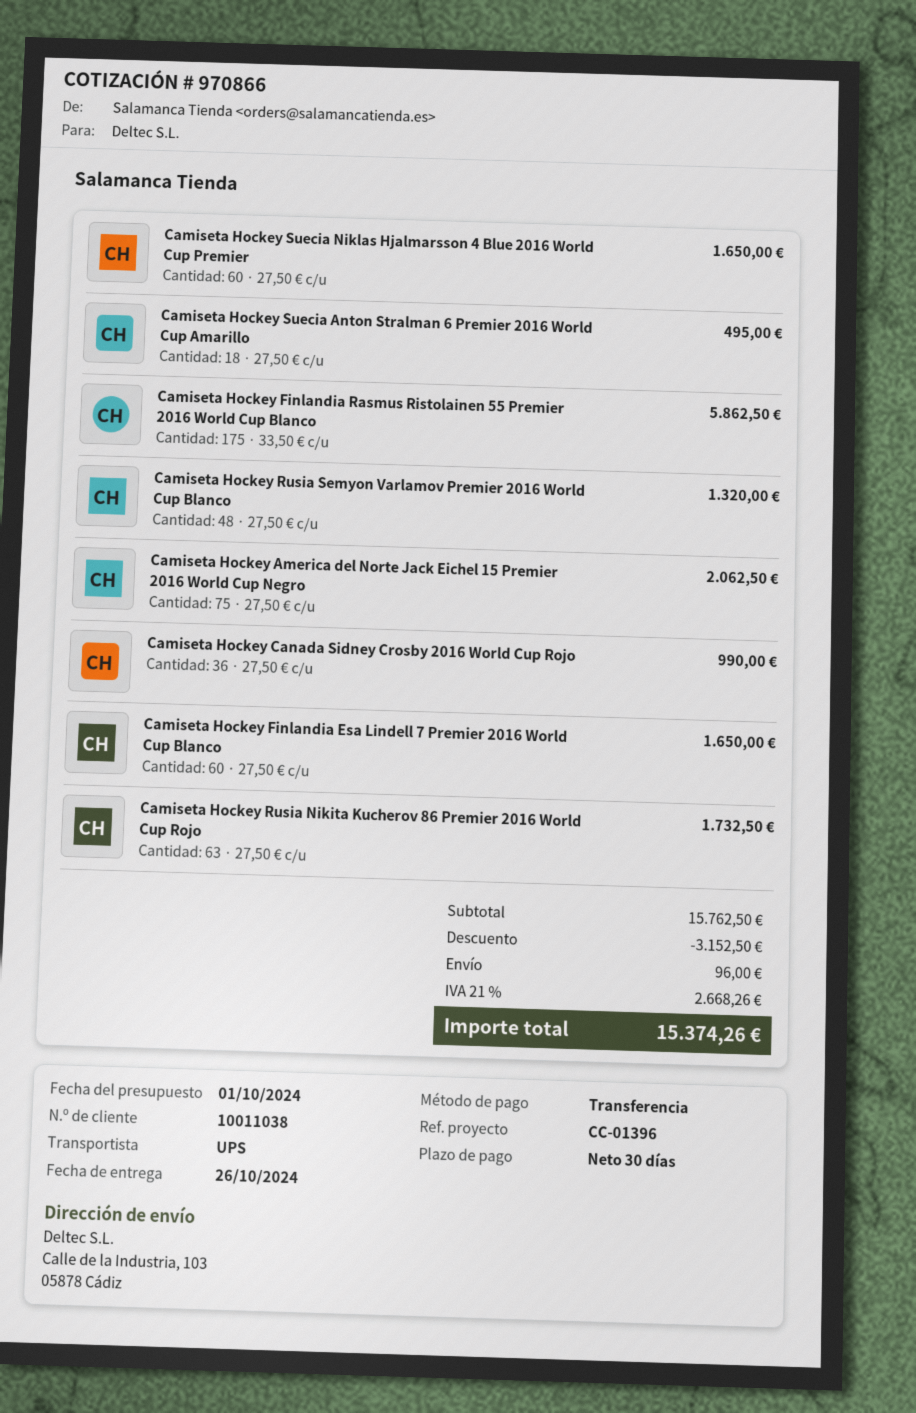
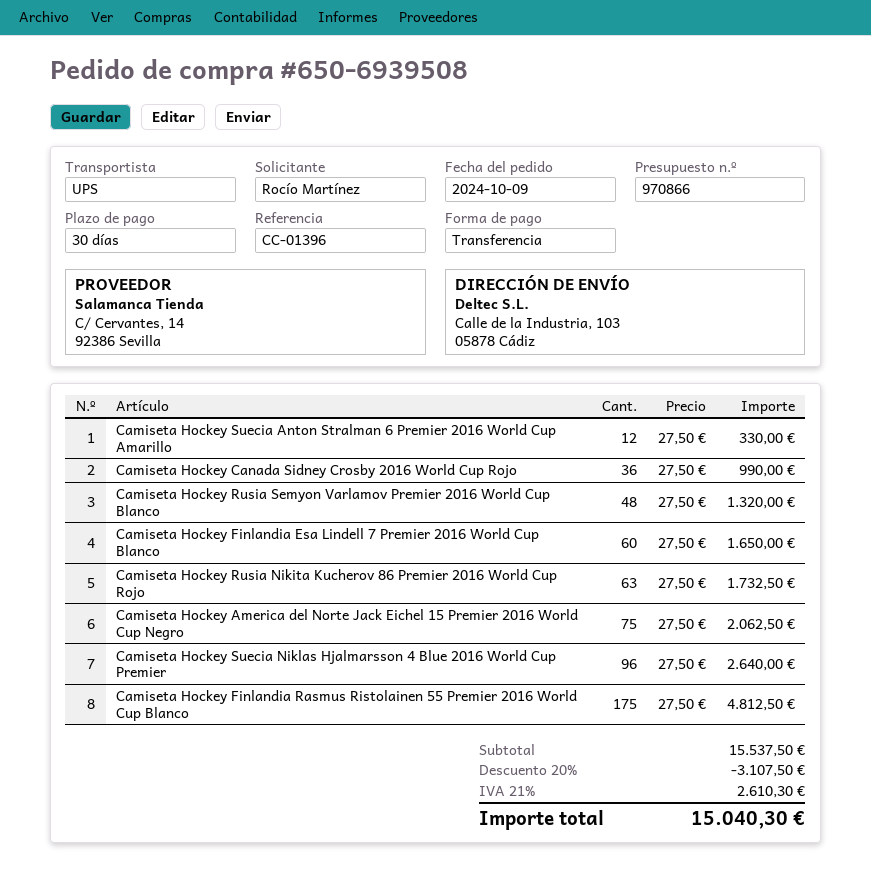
Camiseta Hockey Suecia Niklas Hjalmarsson 4 Blue 2016 World Cup Premier: 60 x 27.50 = 1650.00 -> 96 x 27.50 = 2640.00
Camiseta Hockey Suecia Anton Stralman 6 Premier 2016 World Cup Amarillo: 18 x 27.50 = 495.00 -> 12 x 27.50 = 330.00
Camiseta Hockey Finlandia Rasmus Ristolainen 55 Premier 2016 World Cup Blanco: 175 x 33.50 = 5862.50 -> 175 x 27.50 = 4812.50
subtotal: 15762.50 -> 15537.50
discount: 3152.50 -> 3107.50
shipping: 96.00 -> none
tax: 21% = 2668.26 -> 21% = 2610.30
total: 15374.26 -> 15040.30

